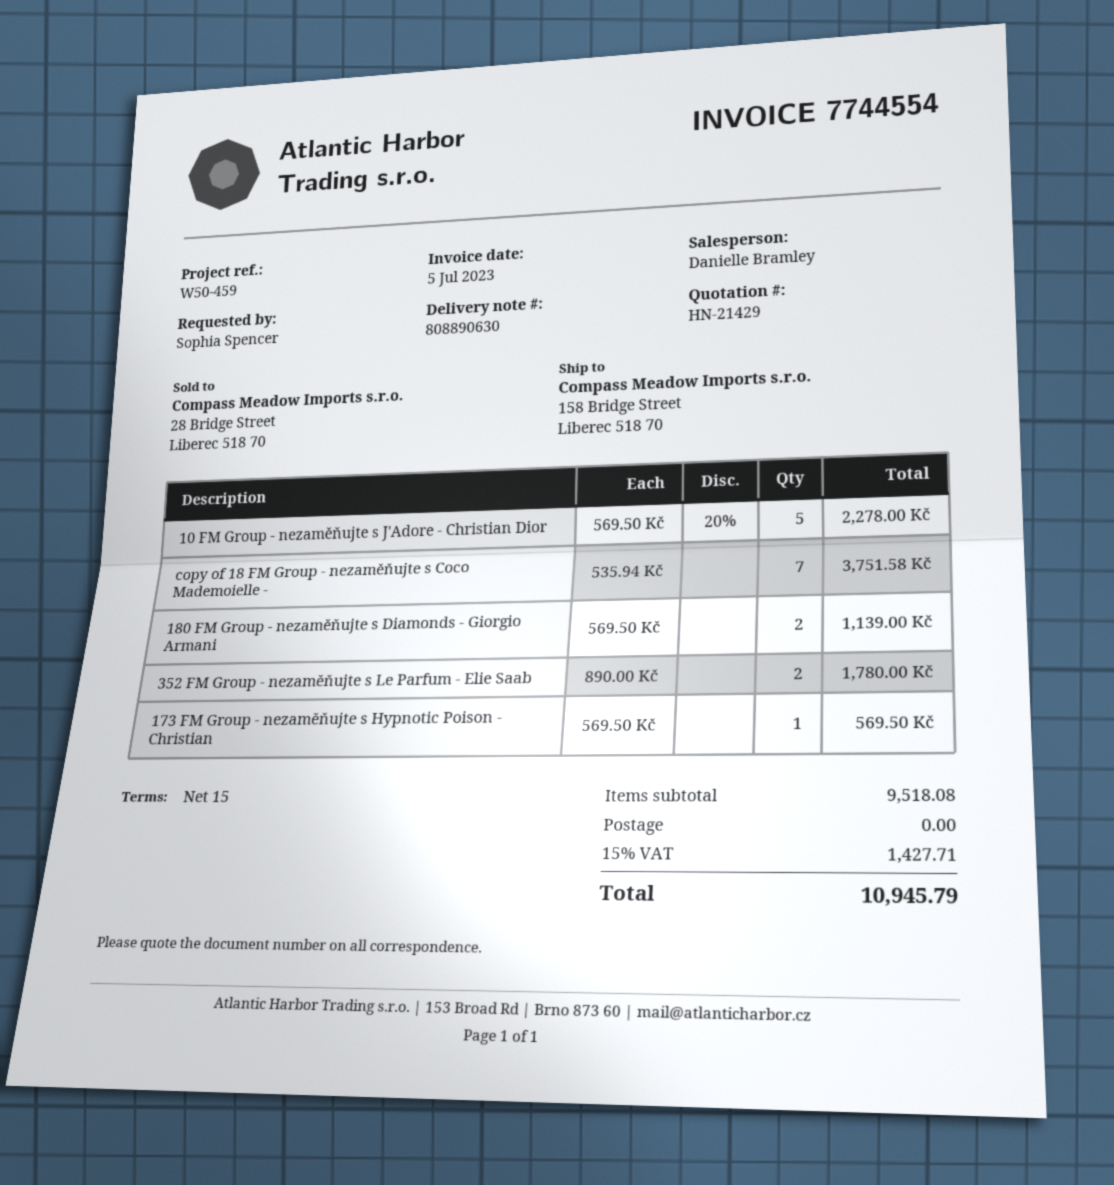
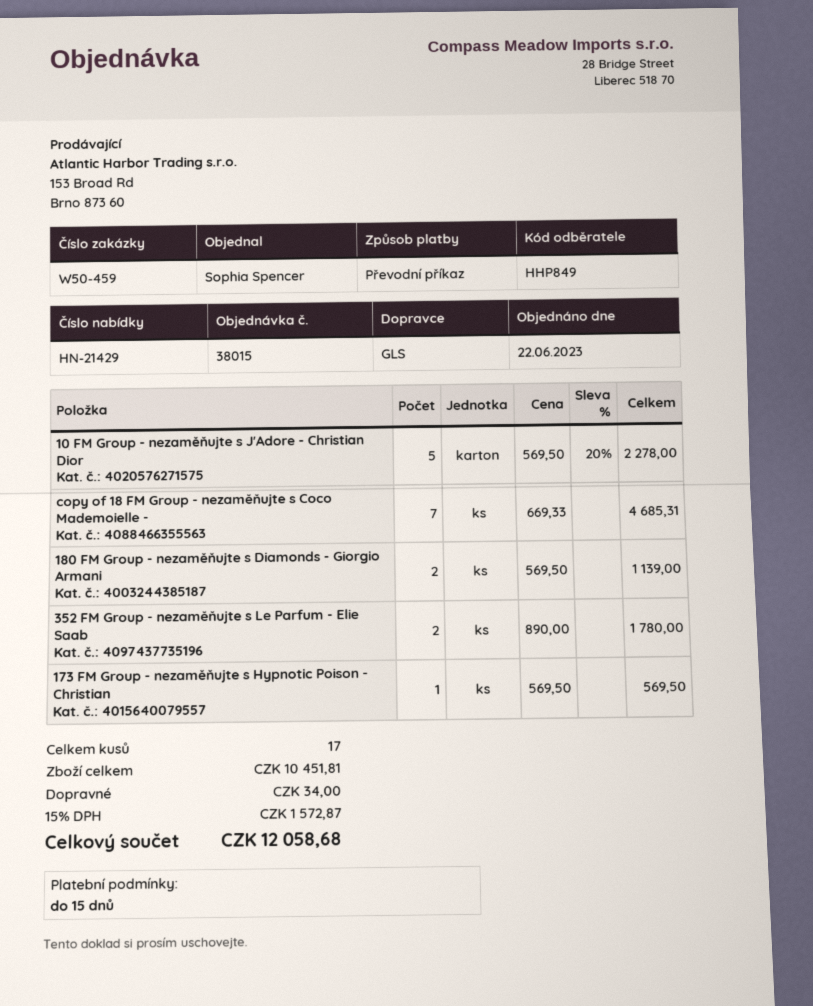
copy of 18 FM Group - nezaměňujte s Coco Mademoielle -: 7 x 535.94 = 3751.58 -> 7 x 669.33 = 4685.31
subtotal: 9518.08 -> 10451.81
shipping: 0.00 -> 34.00
tax: 15% = 1427.71 -> 15% = 1572.87
total: 10945.79 -> 12058.68

